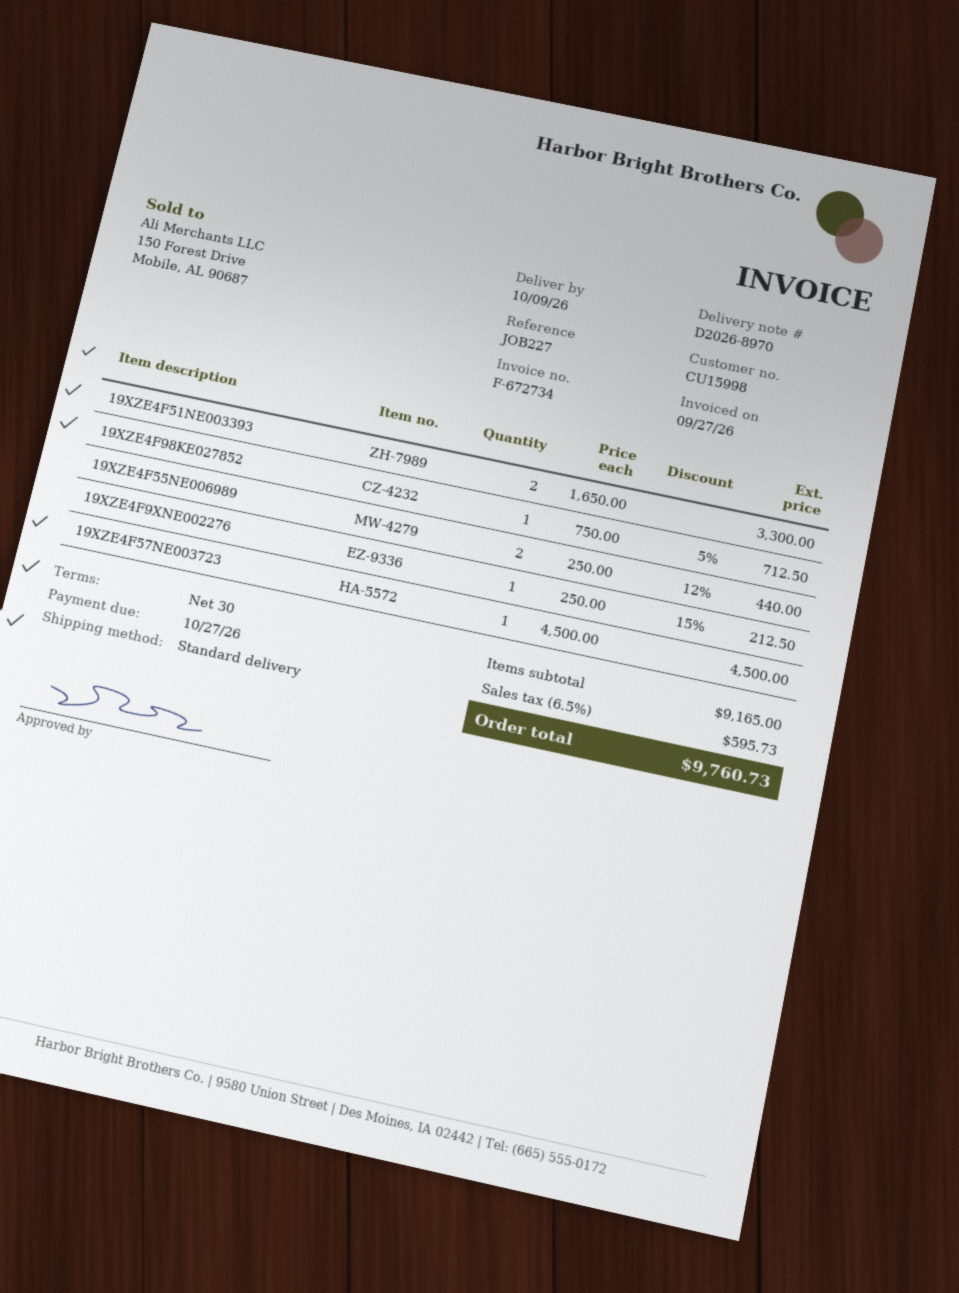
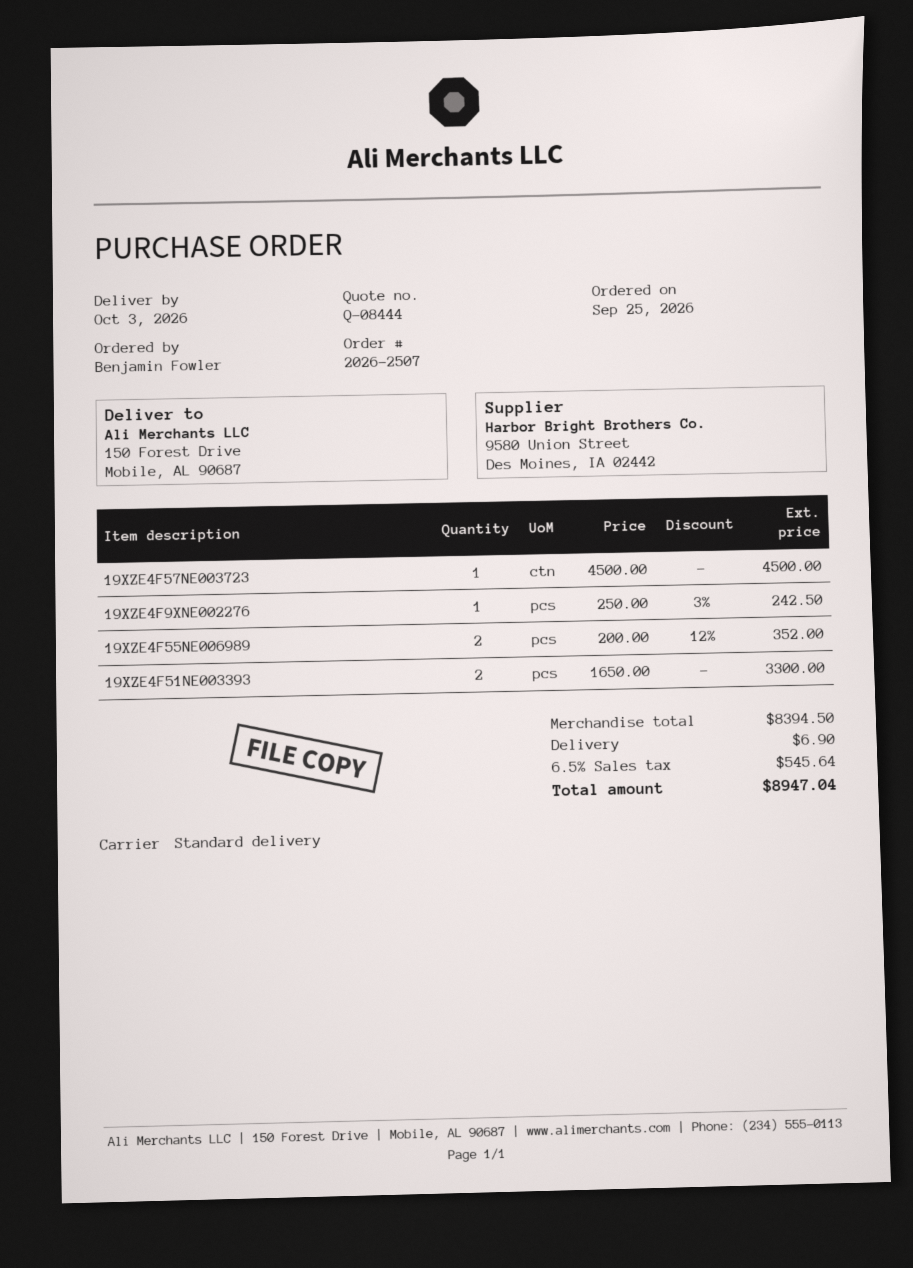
delivery date: 2026-10-09 -> 2026-10-03
19XZE4F98KE027852: 1 x 750.00 - 5% = 712.50 -> none
19XZE4F55NE006989: 2 x 250.00 - 12% = 440.00 -> 2 x 200.00 - 12% = 352.00
19XZE4F9XNE002276: 1 x 250.00 - 15% = 212.50 -> 1 x 250.00 - 3% = 242.50
subtotal: 9165.00 -> 8394.50
shipping: none -> 6.90
tax: 6.5% = 595.73 -> 6.5% = 545.64
total: 9760.73 -> 8947.04

